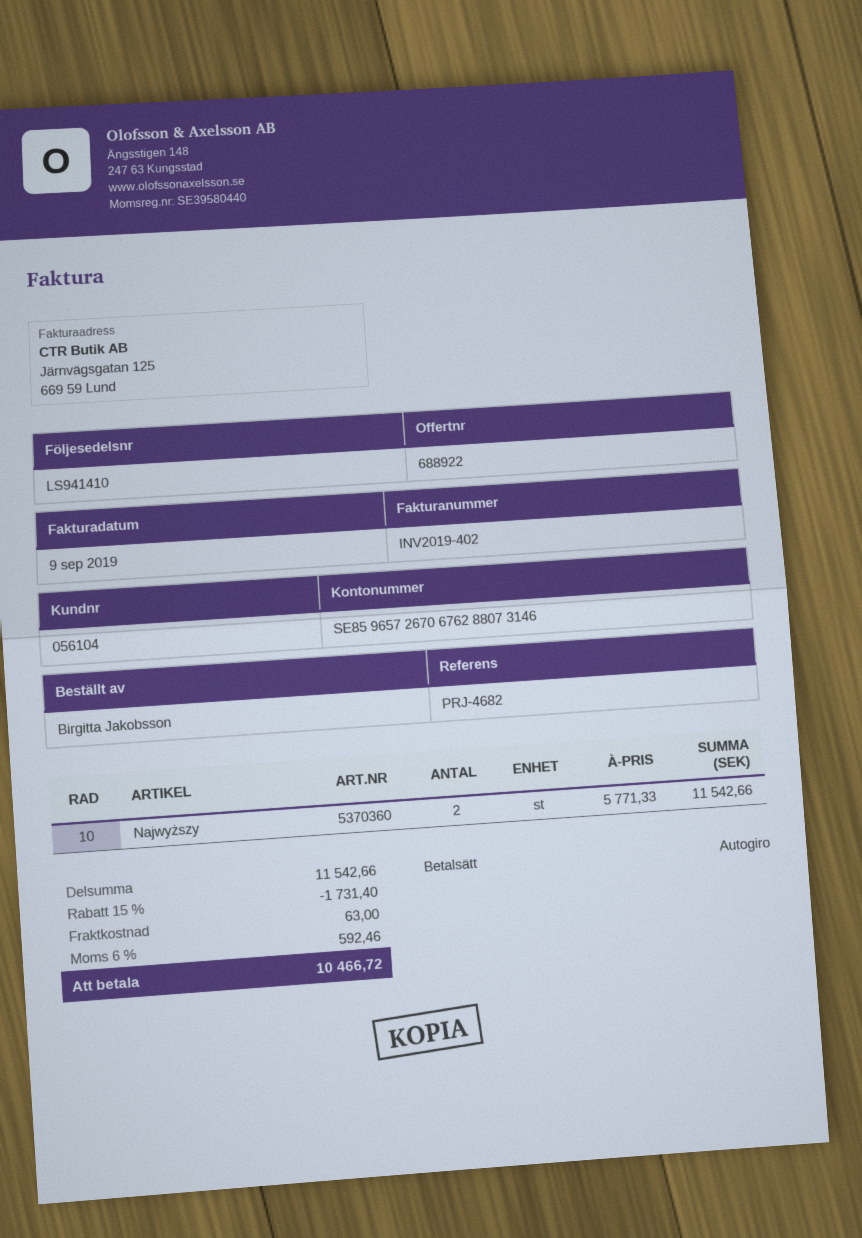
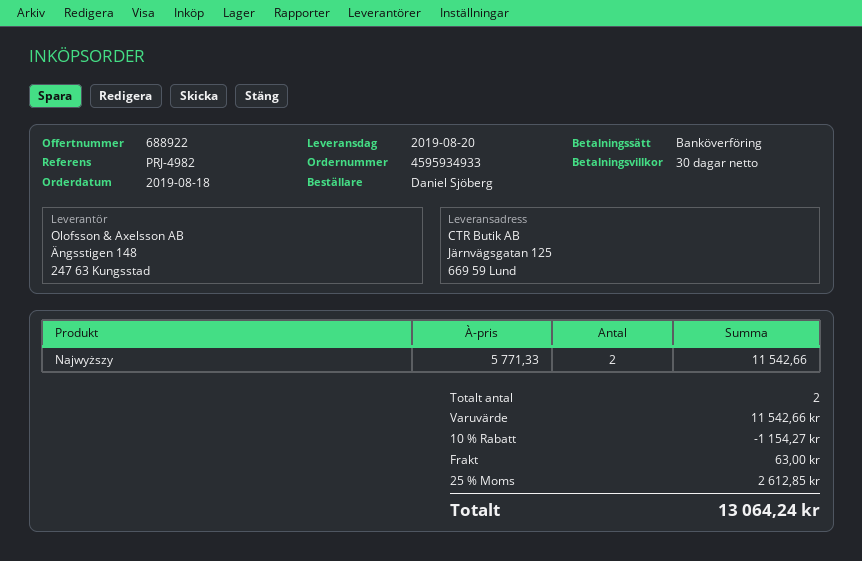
reference: PRJ-4682 -> PRJ-4982
ordered by: Birgitta Jakobsson -> Daniel Sjöberg
payment method: direct debit -> bank transfer
discount: 15% = 1731.40 -> 10% = 1154.27
tax: 6% = 592.46 -> 25% = 2612.85
total: 10466.72 -> 13064.24

